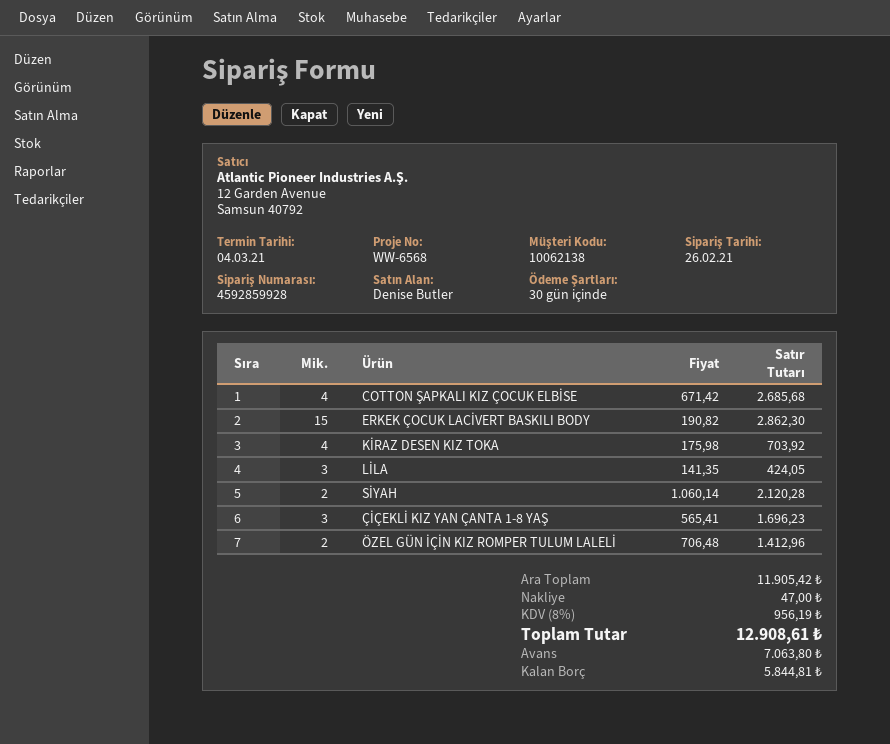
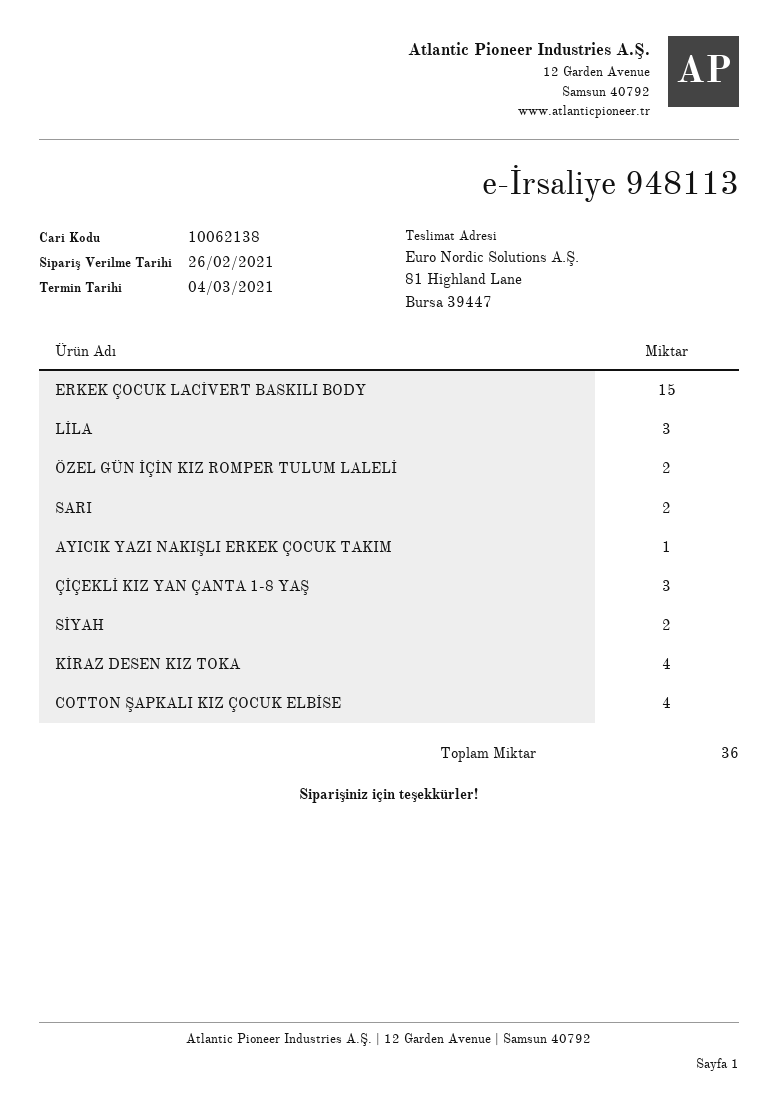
SARI: none -> 2
AYICIK YAZI NAKIŞLI ERKEK ÇOCUK TAKIM: none -> 1

